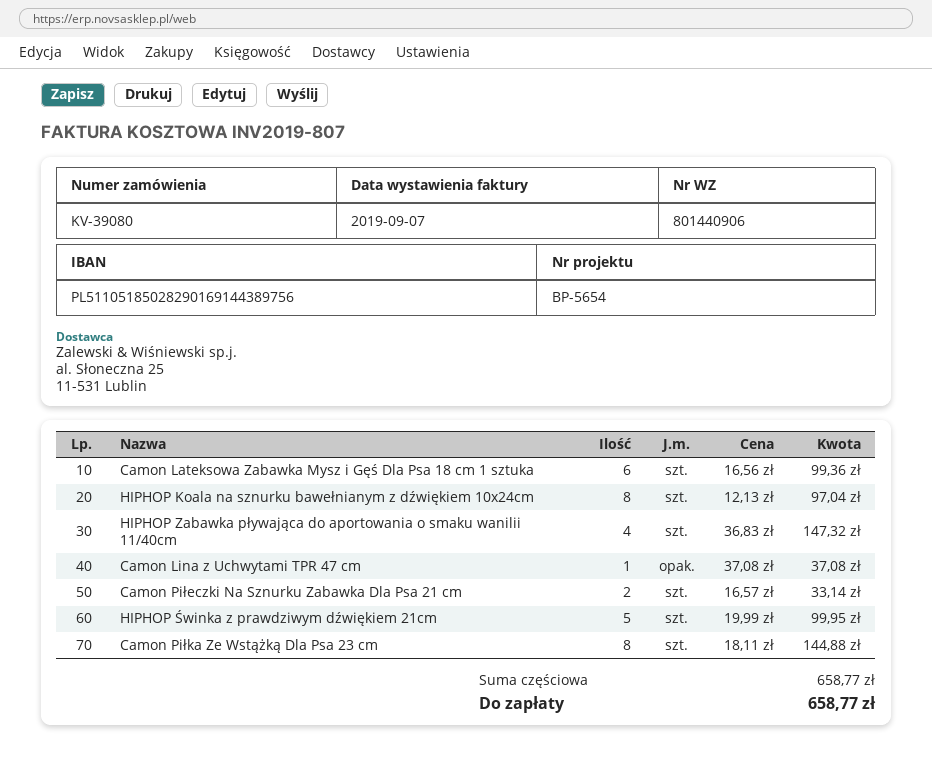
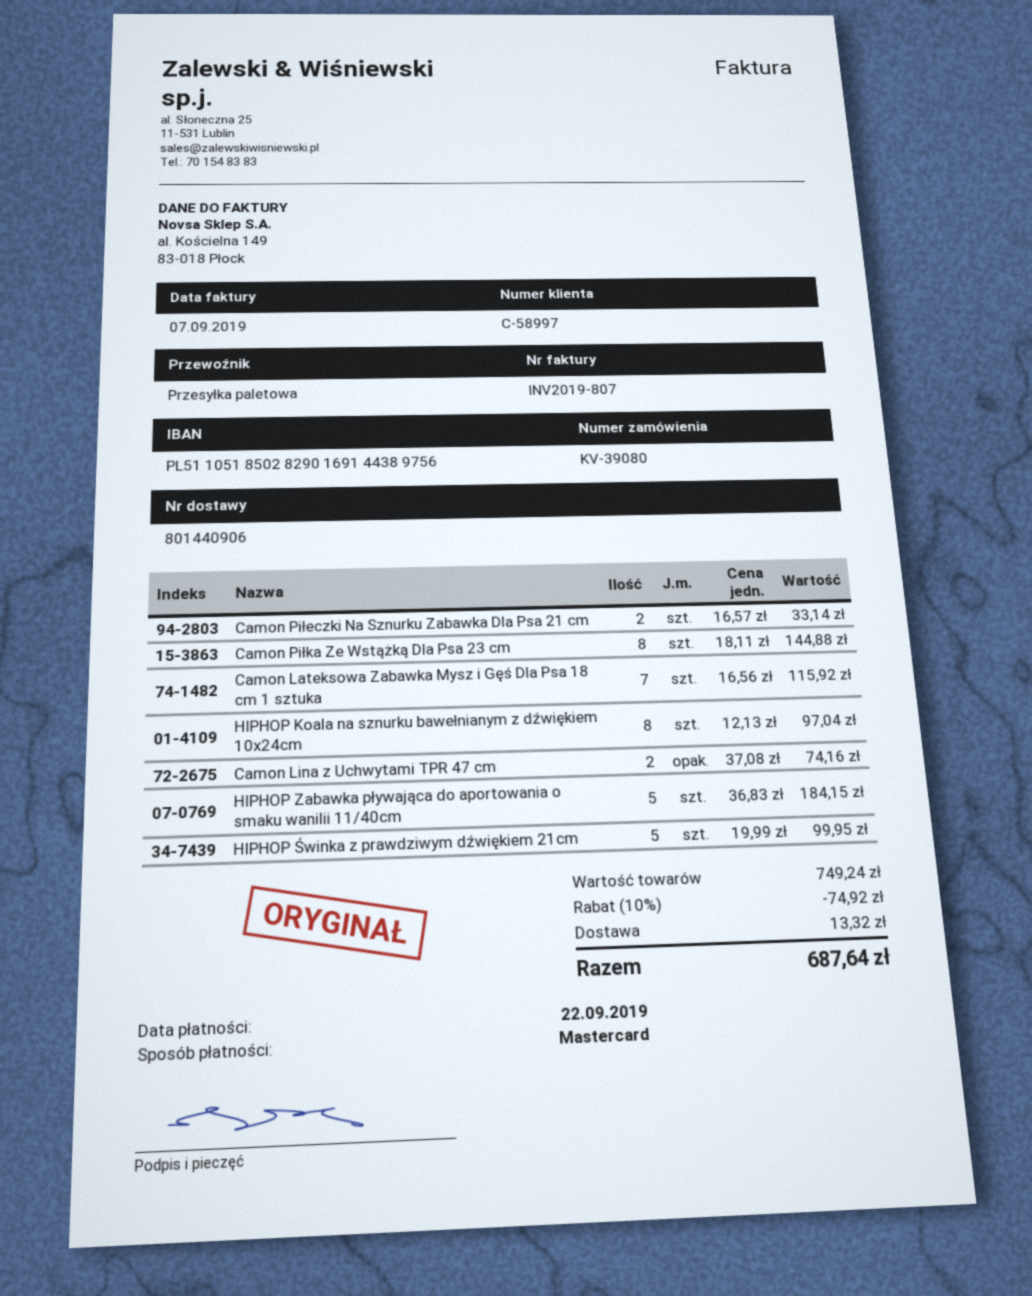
Camon Lateksowa Zabawka Mysz i Gęś Dla Psa 18 cm 1 sztuka: 6 x 16.56 = 99.36 -> 7 x 16.56 = 115.92
HIPHOP Zabawka pływająca do aportowania o smaku wanilii 11/40cm: 4 x 36.83 = 147.32 -> 5 x 36.83 = 184.15
Camon Lina z Uchwytami TPR 47 cm: 1 x 37.08 = 37.08 -> 2 x 37.08 = 74.16
subtotal: 658.77 -> 749.24
discount: none -> 10% = 74.92
shipping: none -> 13.32
total: 658.77 -> 687.64

